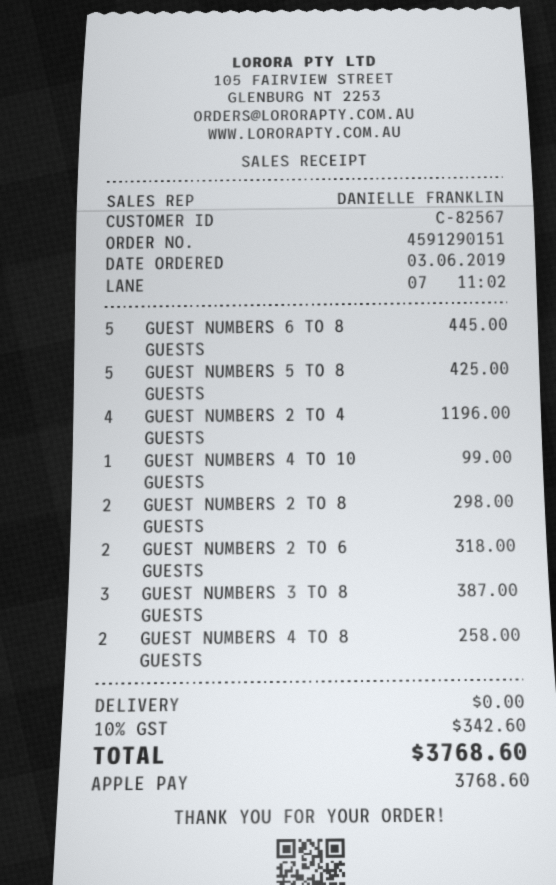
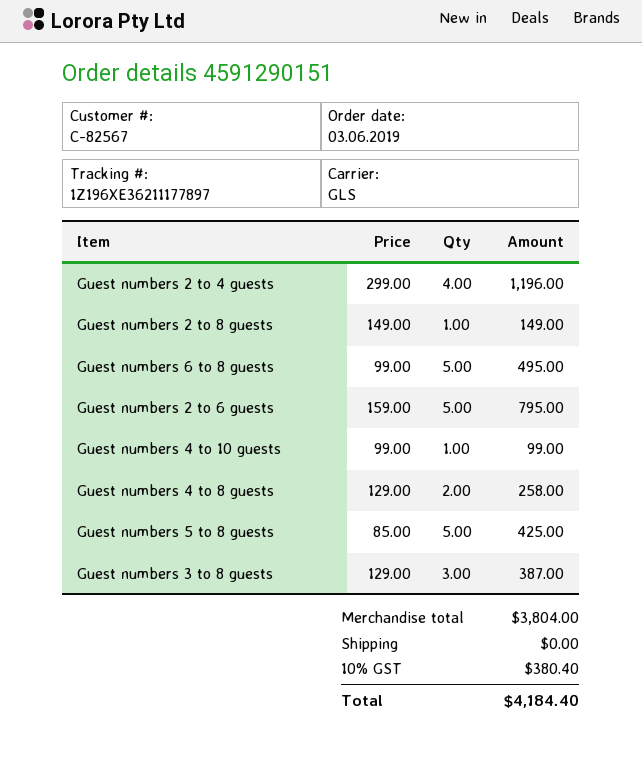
GUEST NUMBERS 6 TO 8 GUESTS: 5 for 445.00 -> 5 for 495.00
GUEST NUMBERS 2 TO 8 GUESTS: 2 for 298.00 -> 1 for 149.00
GUEST NUMBERS 2 TO 6 GUESTS: 2 for 318.00 -> 5 for 795.00
tax: 10% = 342.60 -> 10% = 380.40
total: 3768.60 -> 4184.40

